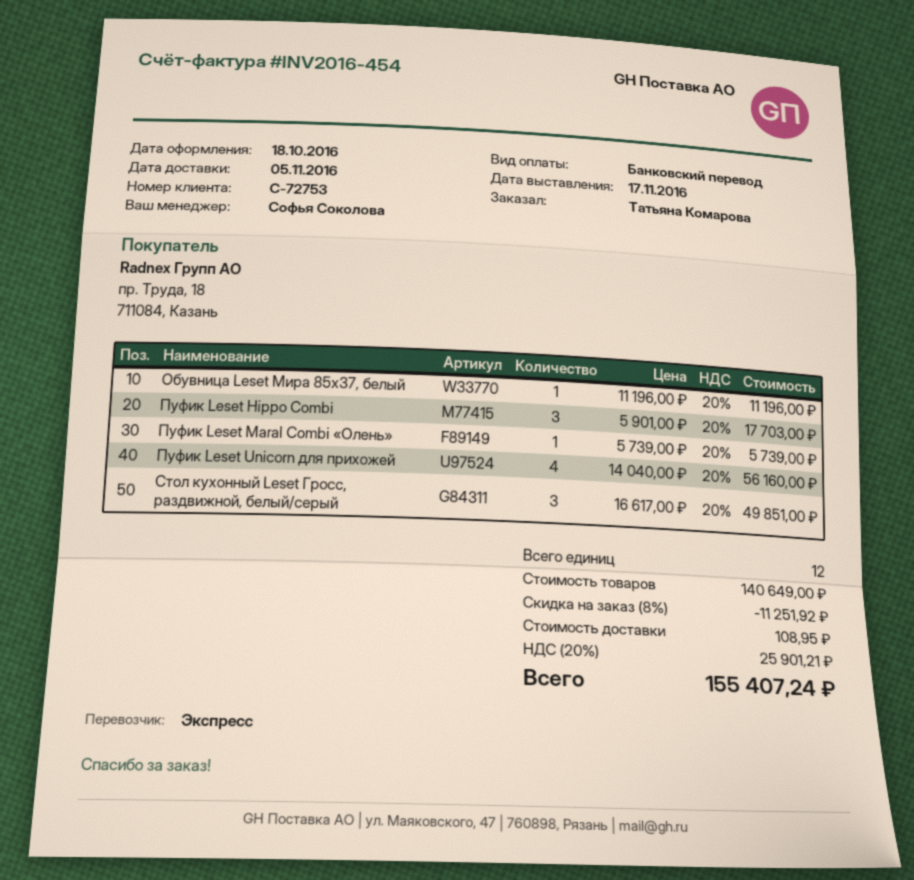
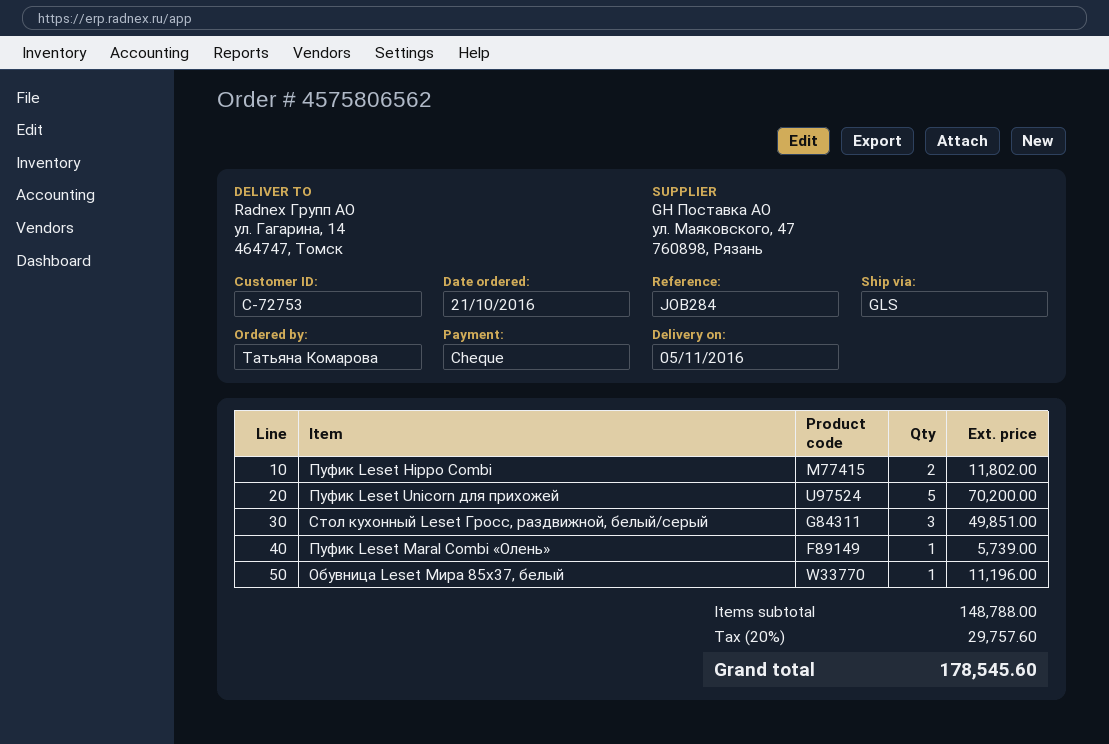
order date: 2016-10-18 -> 2016-10-21
payment method: bank transfer -> cheque
shipping method: express -> GLS
Пуфик Leset Hippo Combi: 3 for 17703.00 -> 2 for 11802.00
Пуфик Leset Unicorn для прихожей: 4 for 56160.00 -> 5 for 70200.00
subtotal: 140649.00 -> 148788.00
discount: 8% = 11251.92 -> none
shipping: 108.95 -> none
tax: 20% = 25901.21 -> 20% = 29757.60
total: 155407.24 -> 178545.60

